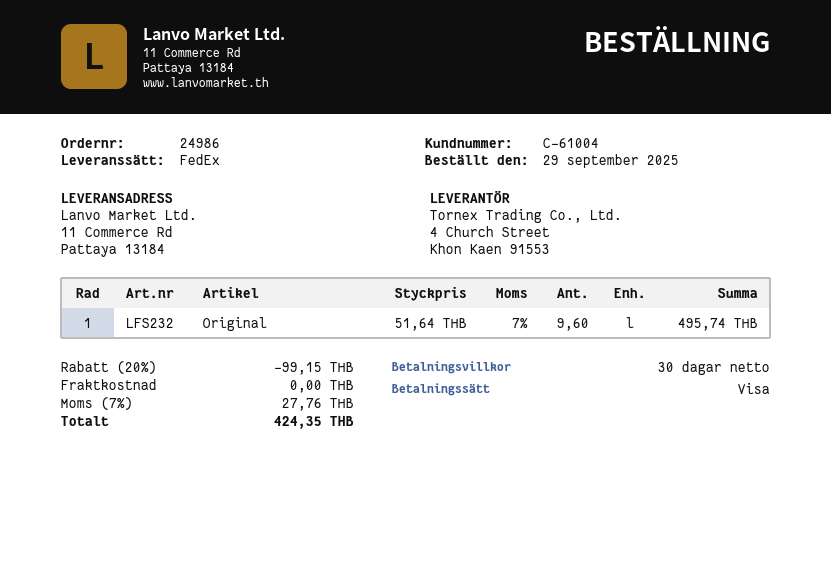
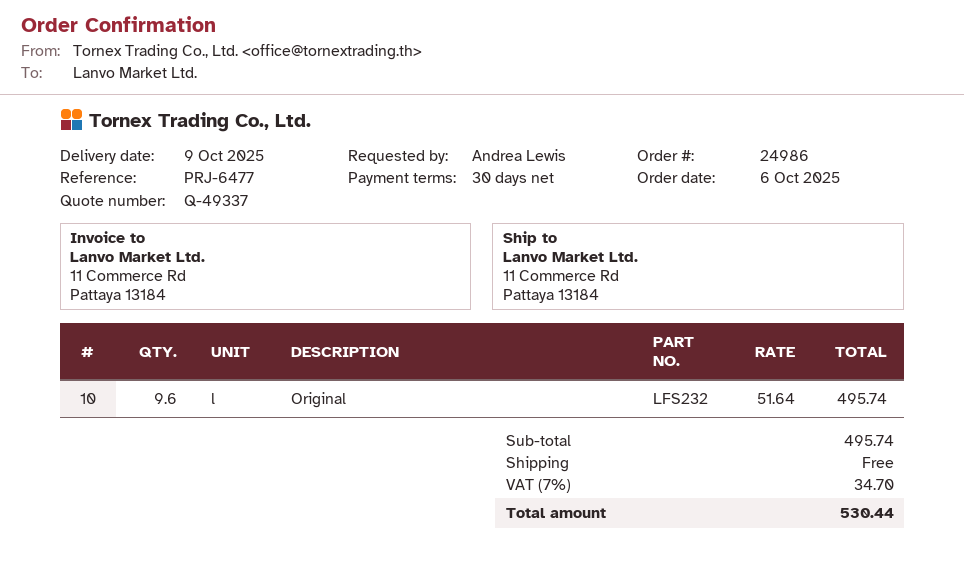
order date: 2025-09-29 -> 2025-10-06
discount: 20% = 99.15 -> none
tax: 7% = 27.76 -> 7% = 34.70
total: 424.35 -> 530.44

